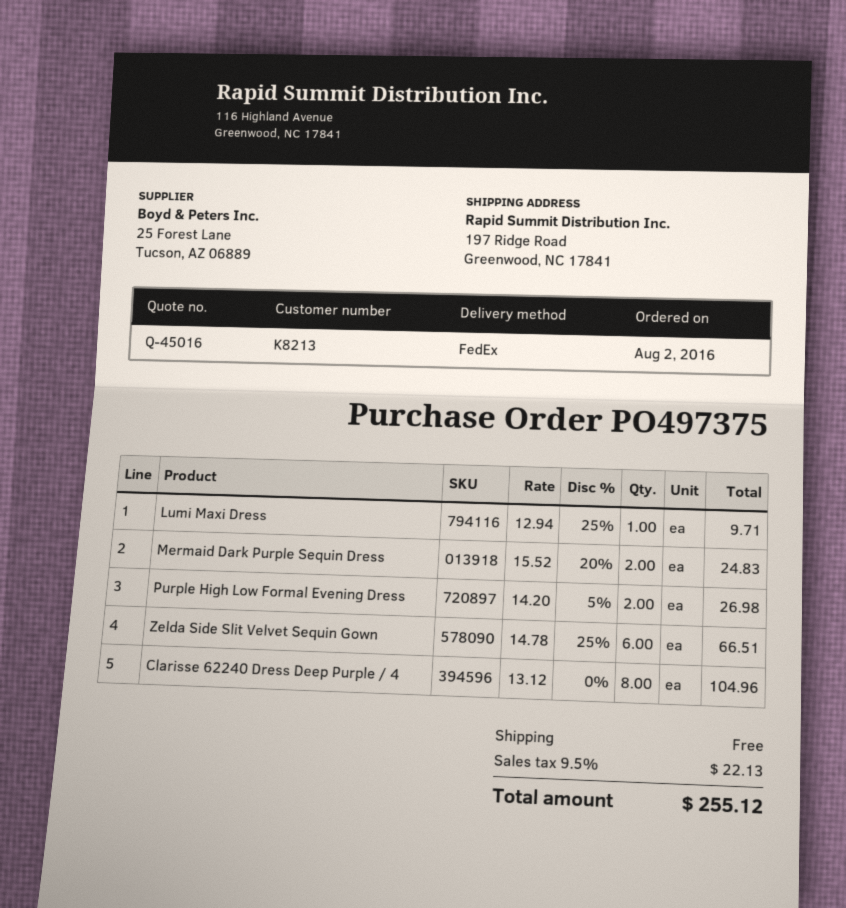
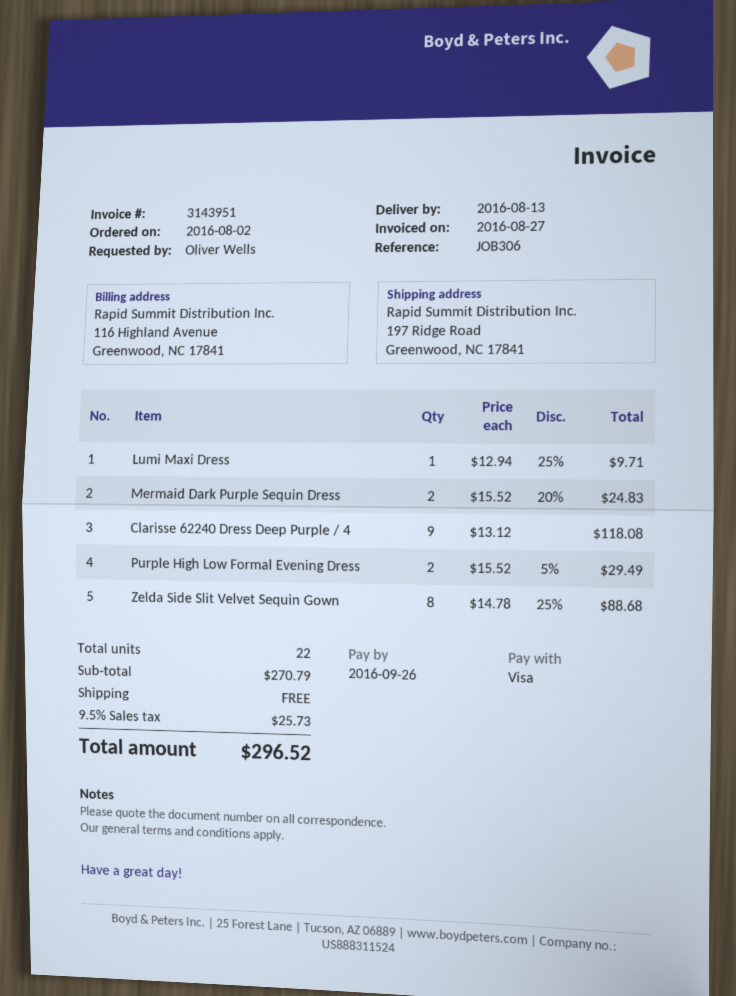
Purple High Low Formal Evening Dress: 2 x 14.20 - 5% = 26.98 -> 2 x 15.52 - 5% = 29.49
Zelda Side Slit Velvet Sequin Gown: 6 x 14.78 - 25% = 66.51 -> 8 x 14.78 - 25% = 88.68
Clarisse 62240 Dress Deep Purple / 4: 8 x 13.12 = 104.96 -> 9 x 13.12 = 118.08
tax: 9.5% = 22.13 -> 9.5% = 25.73
total: 255.12 -> 296.52

